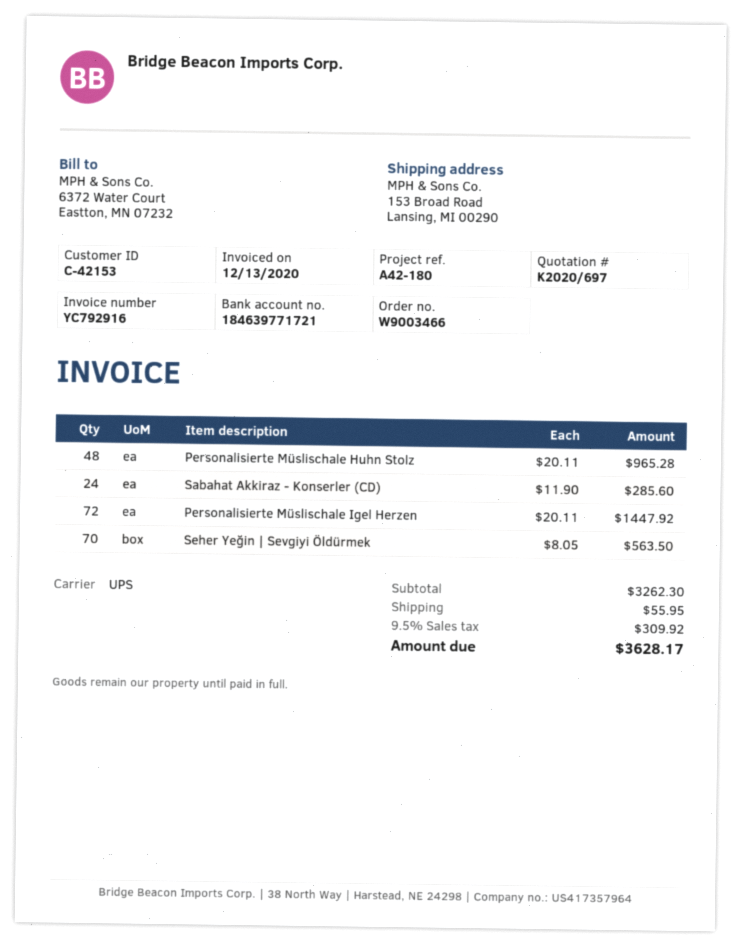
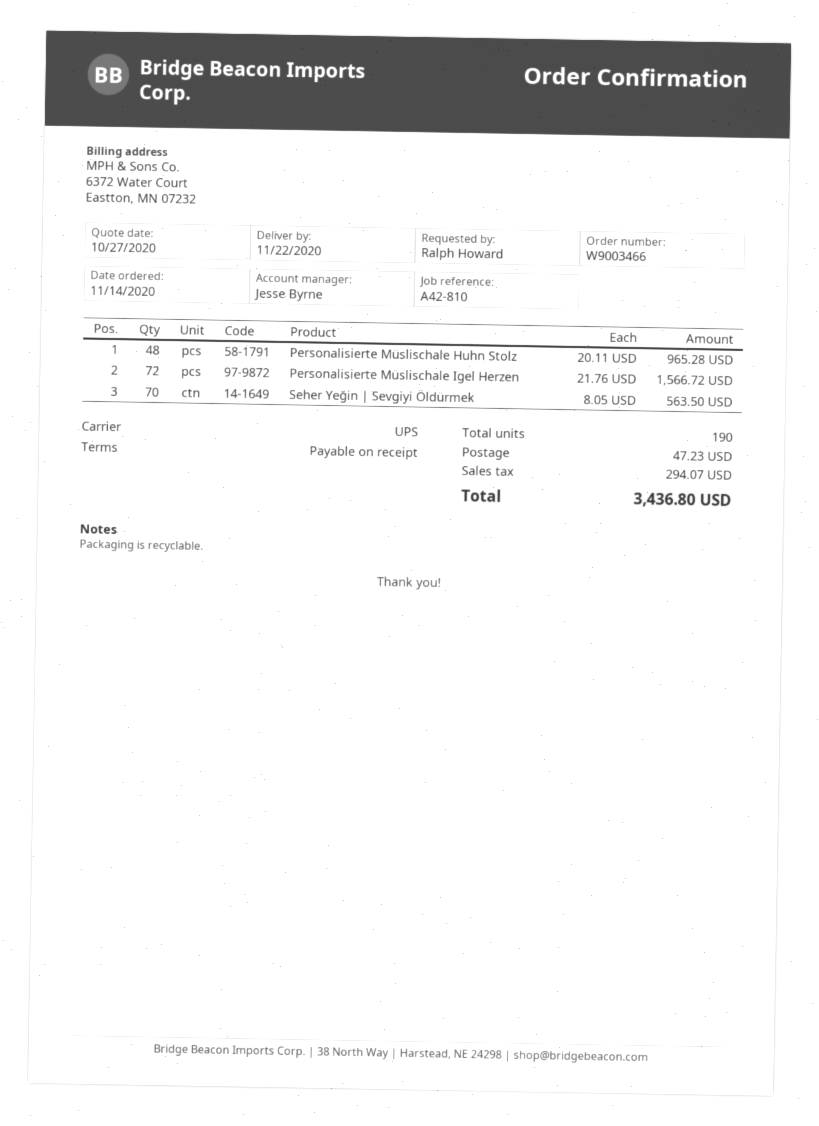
reference: A42-180 -> A42-810
Sabahat Akkiraz - Konserler (CD): 24 x 11.90 = 285.60 -> none
Personalisierte Müslischale Igel Herzen: 72 x 20.11 = 1447.92 -> 72 x 21.76 = 1566.72
shipping: 55.95 -> 47.23
tax: 309.92 -> 294.07
total: 3628.17 -> 3436.80

